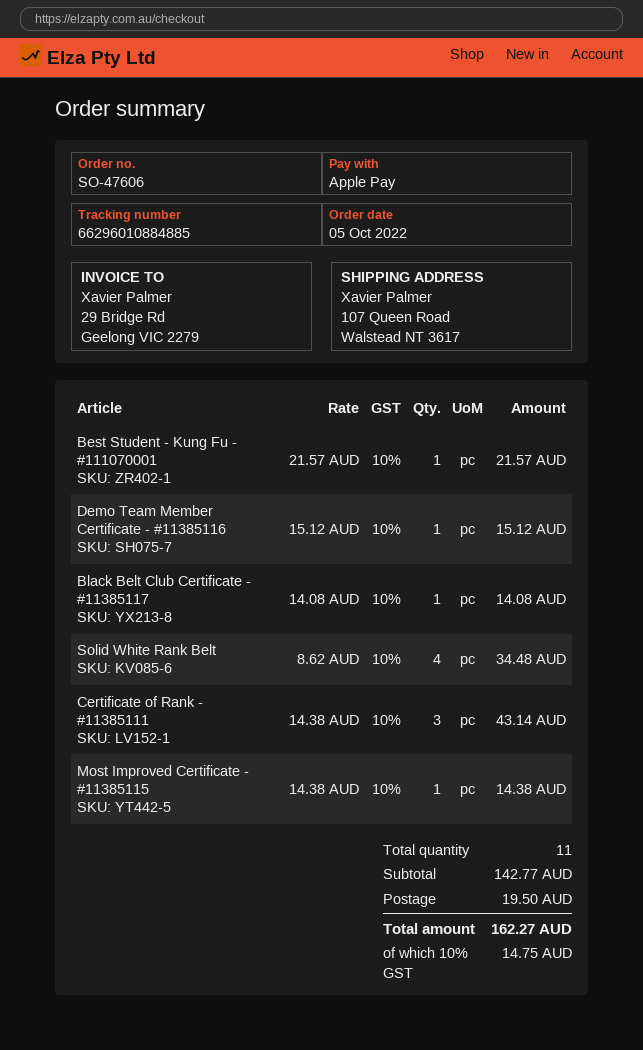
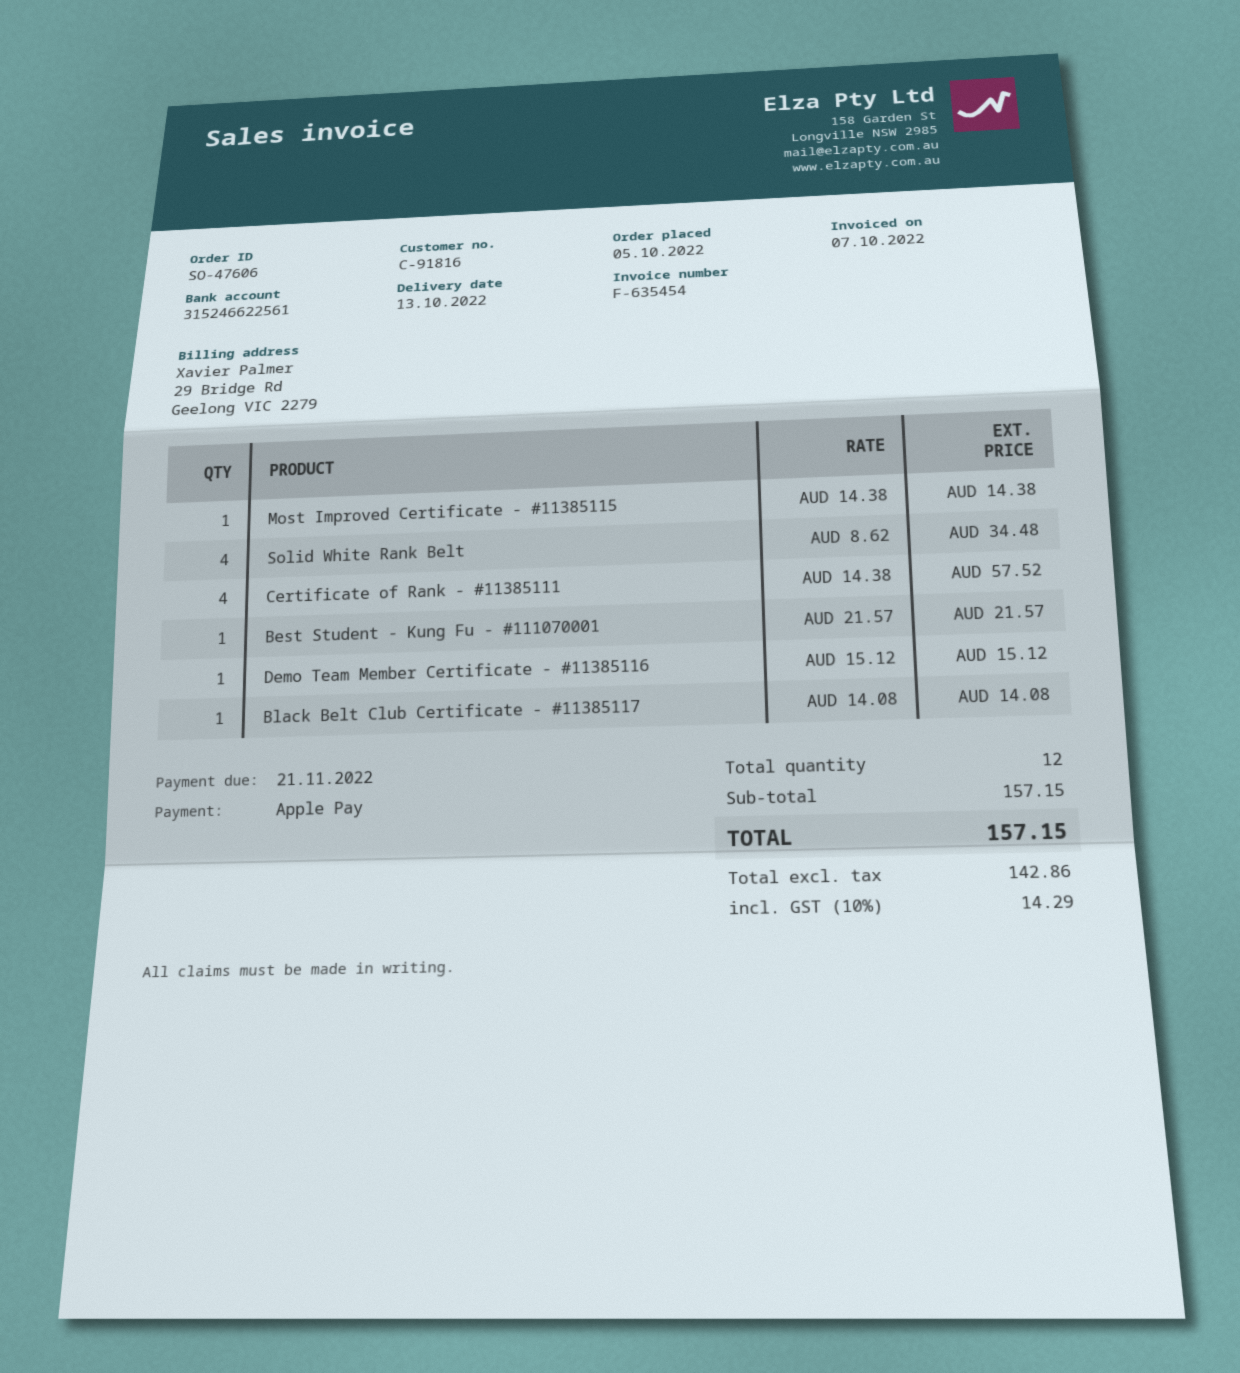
Certificate of Rank - #11385111: 3 x 14.38 = 43.14 -> 4 x 14.38 = 57.52
total quantity: 11 -> 12
subtotal: 142.77 -> 157.15
shipping: 19.50 -> none
tax: 10% = 14.75 -> 10% = 14.29
total: 162.27 -> 157.15

